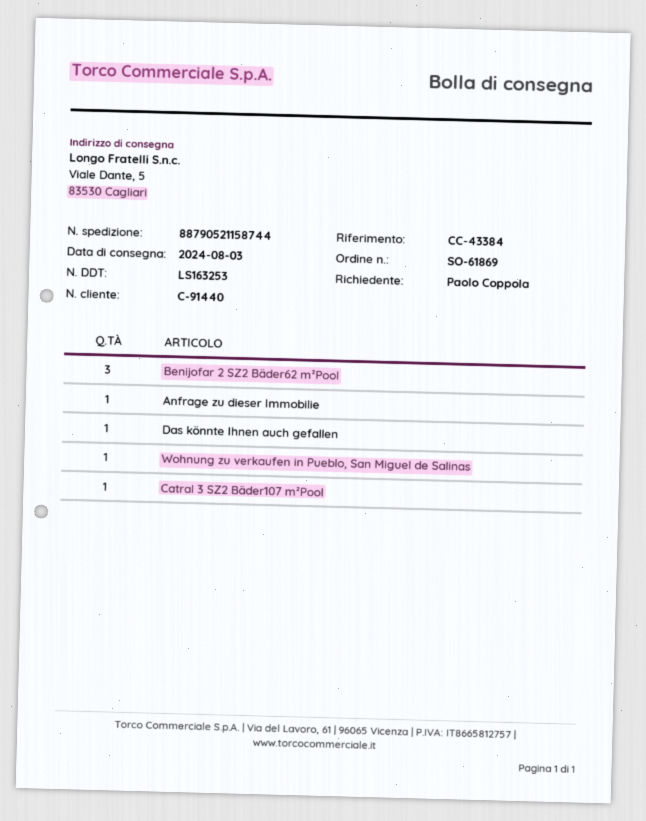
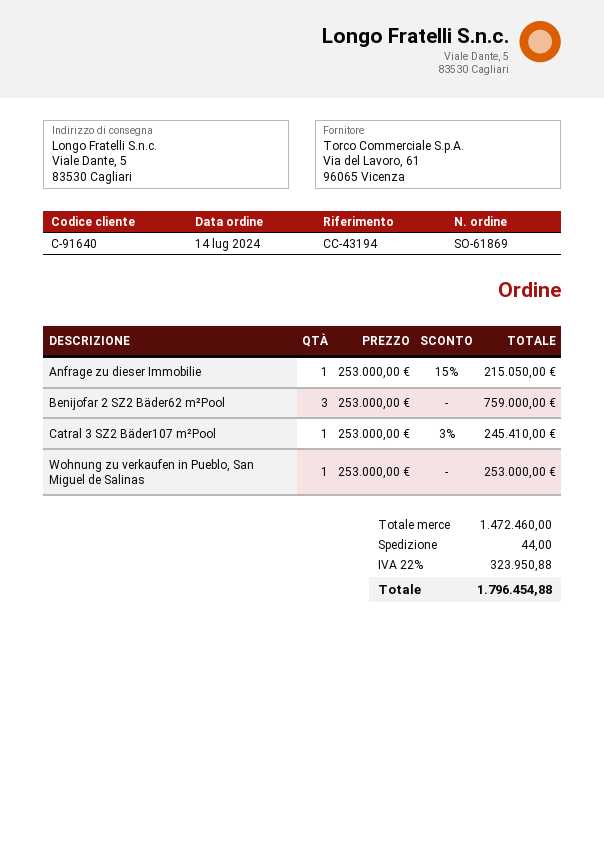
customer number: C-91440 -> C-91640
reference: CC-43384 -> CC-43194
Das könnte Ihnen auch gefallen: 1 -> none

